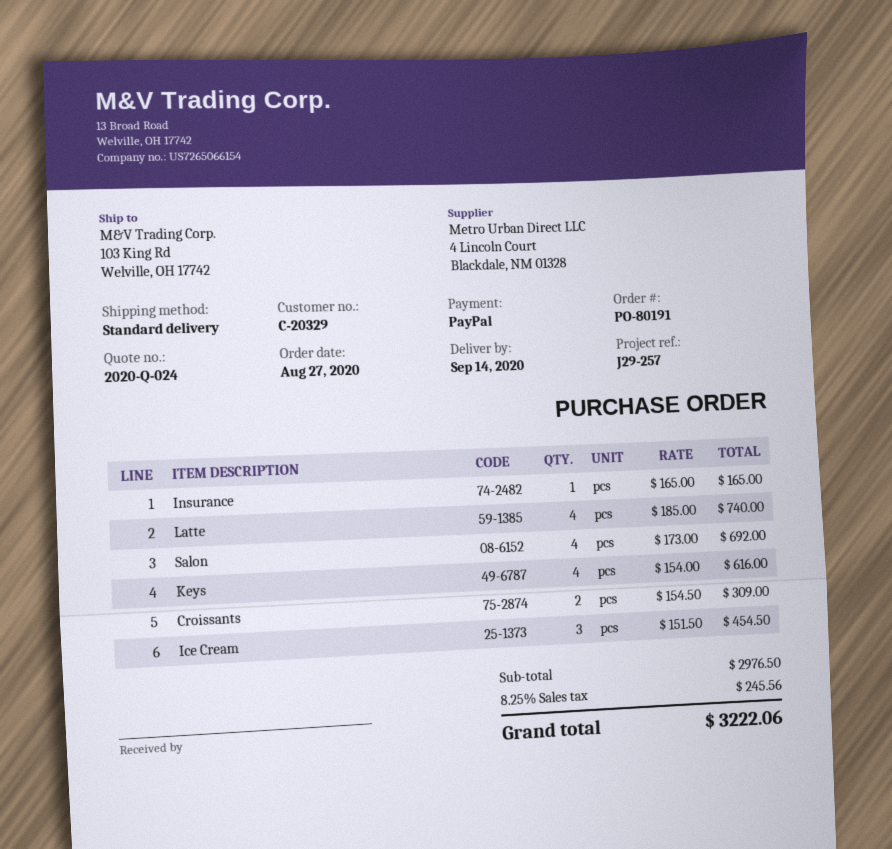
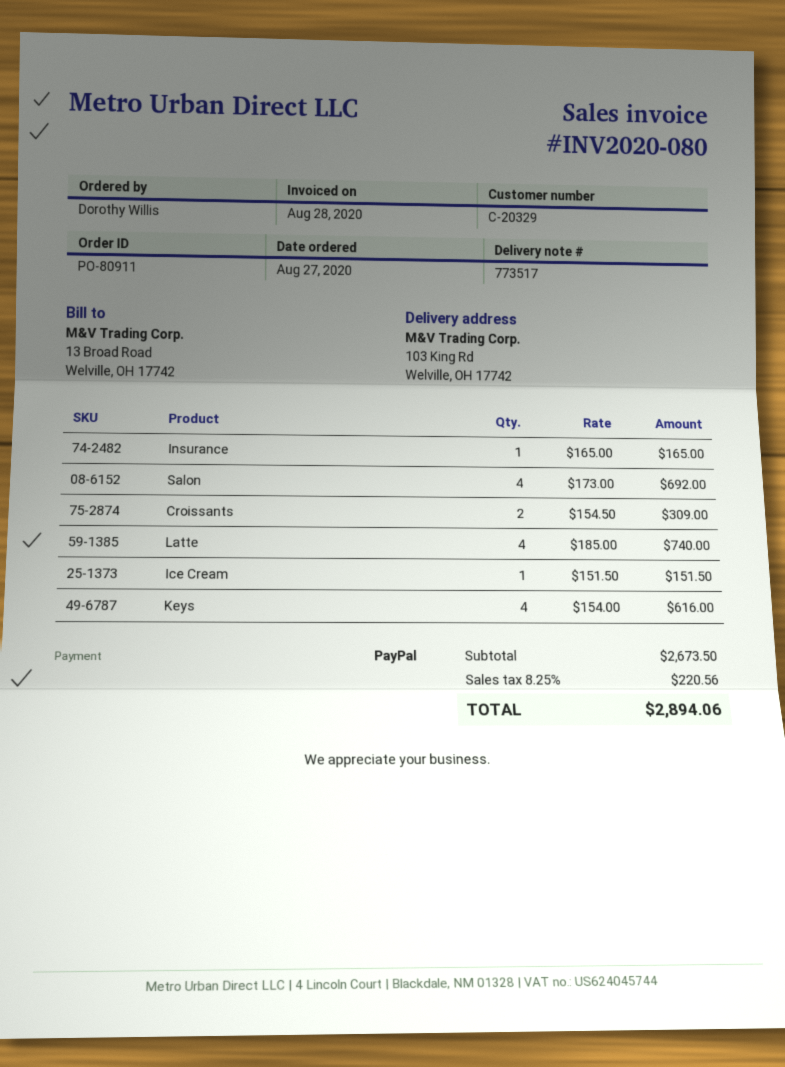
order number: PO-80191 -> PO-80911
Ice Cream: 3 x 151.50 = 454.50 -> 1 x 151.50 = 151.50
subtotal: 2976.50 -> 2673.50
tax: 8.25% = 245.56 -> 8.25% = 220.56
total: 3222.06 -> 2894.06

